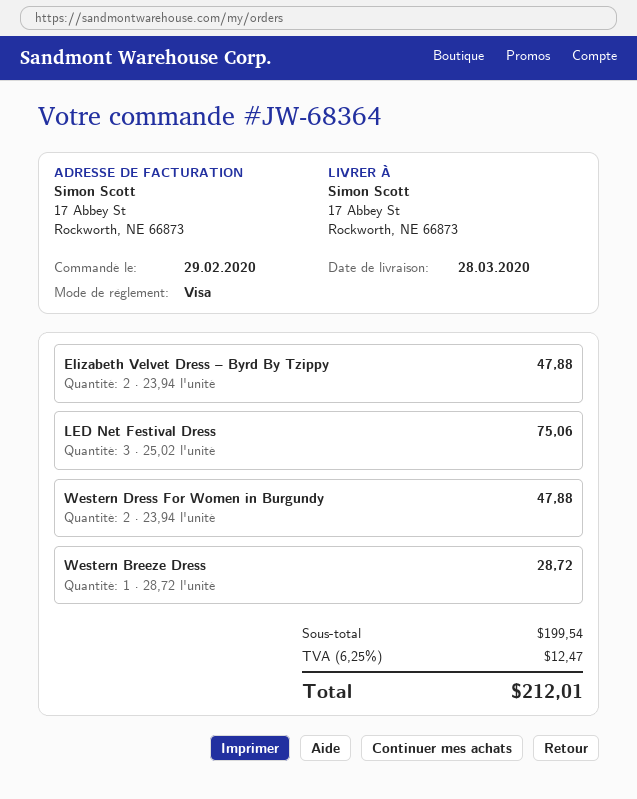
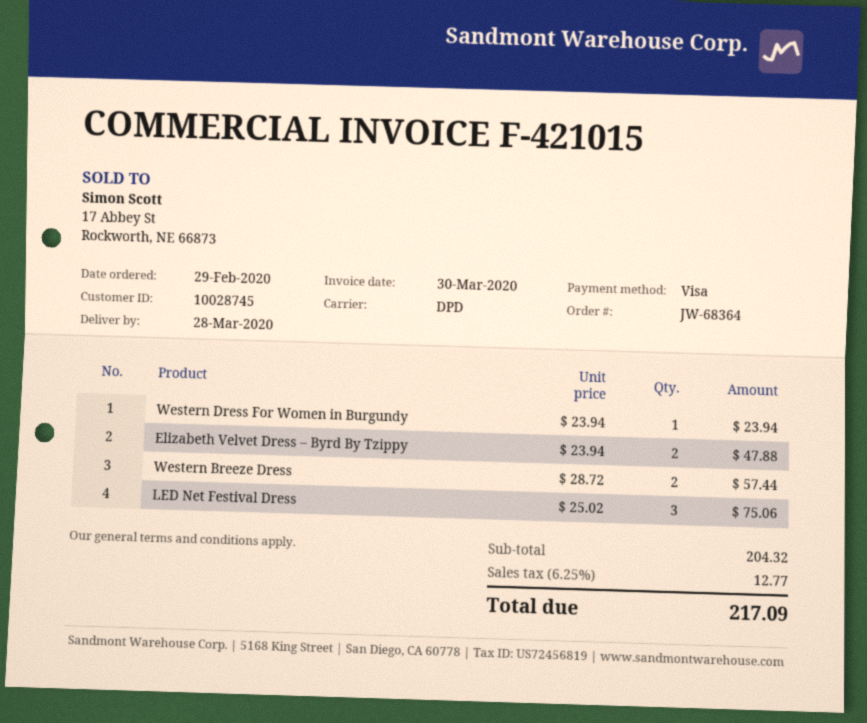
Western Dress For Women in Burgundy: 2 x 23.94 = 47.88 -> 1 x 23.94 = 23.94
Western Breeze Dress: 1 x 28.72 = 28.72 -> 2 x 28.72 = 57.44
subtotal: 199.54 -> 204.32
tax: 6.25% = 12.47 -> 6.25% = 12.77
total: 212.01 -> 217.09

